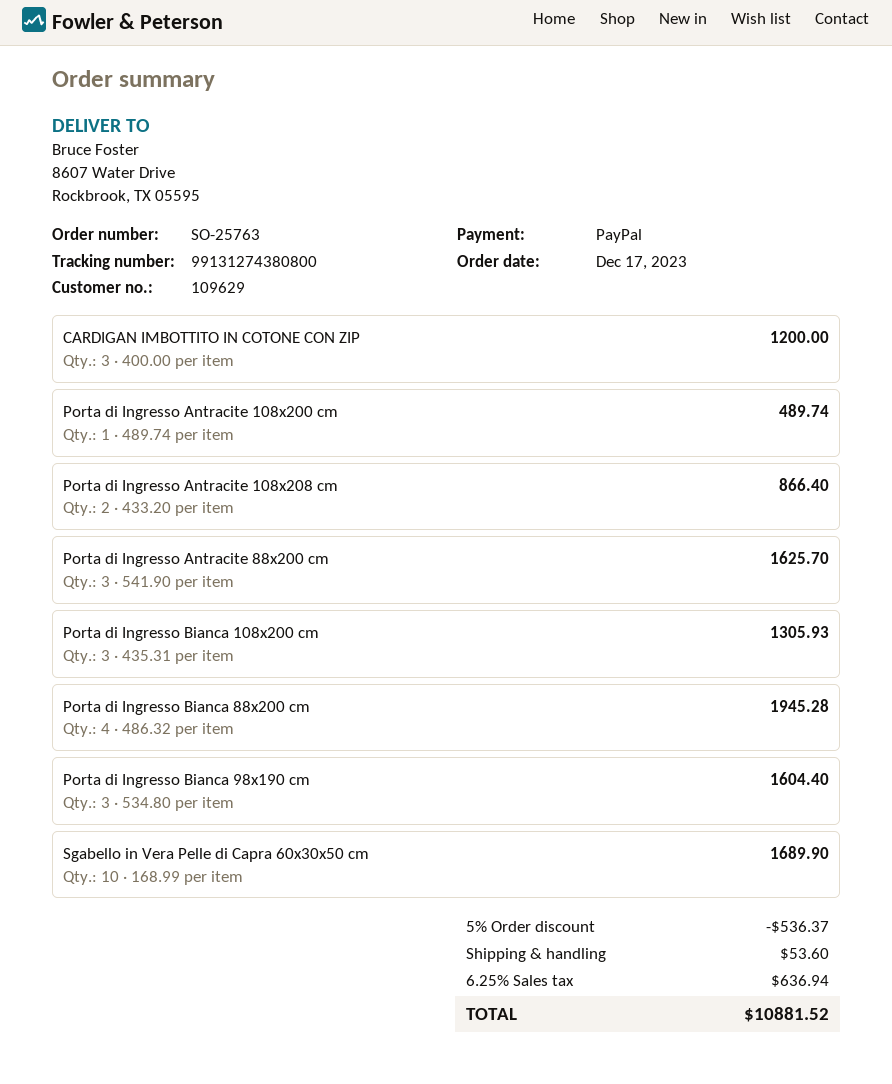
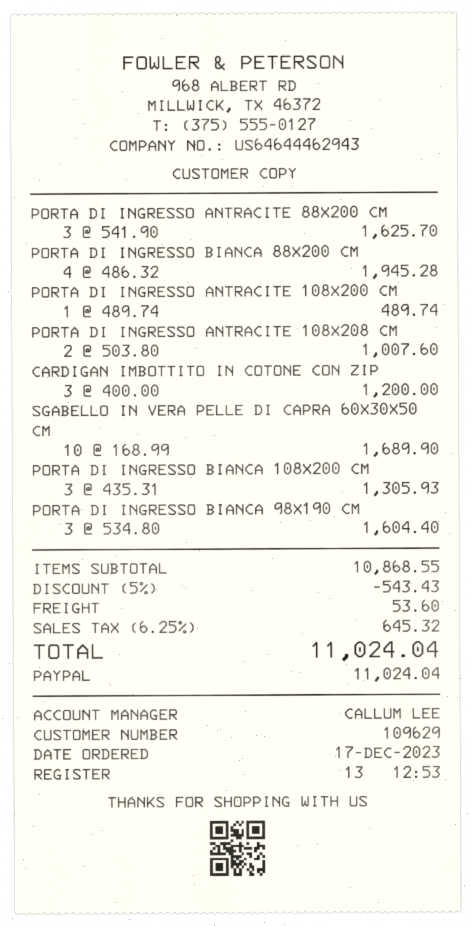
Porta di Ingresso Antracite 108x208 cm: 2 x 433.20 = 866.40 -> 2 x 503.80 = 1007.60
discount: 5% = 536.37 -> 5% = 543.43
tax: 6.25% = 636.94 -> 6.25% = 645.32
total: 10881.52 -> 11024.04

